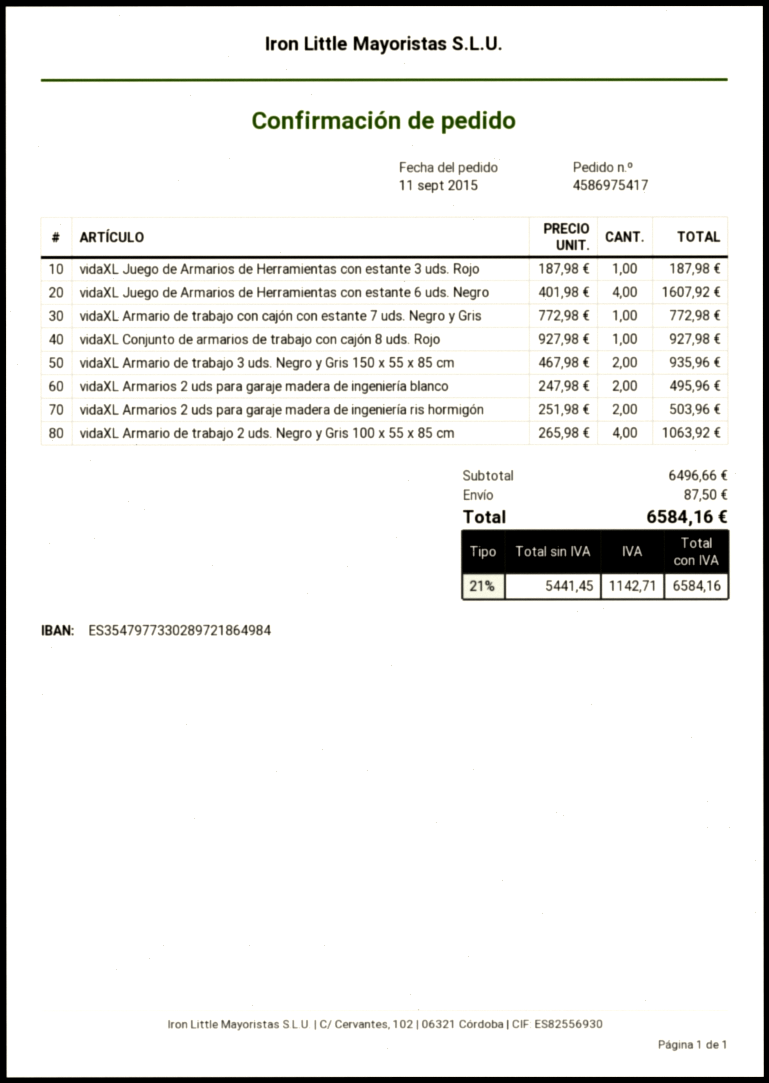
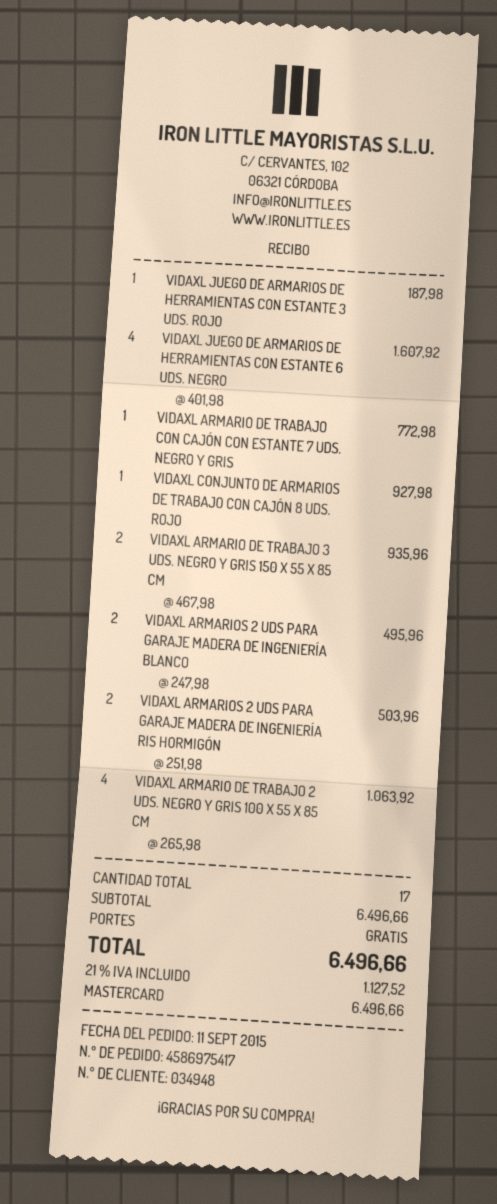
shipping: 87.50 -> 0.00
tax: 21% = 1142.71 -> 21% = 1127.52
total: 6584.16 -> 6496.66

